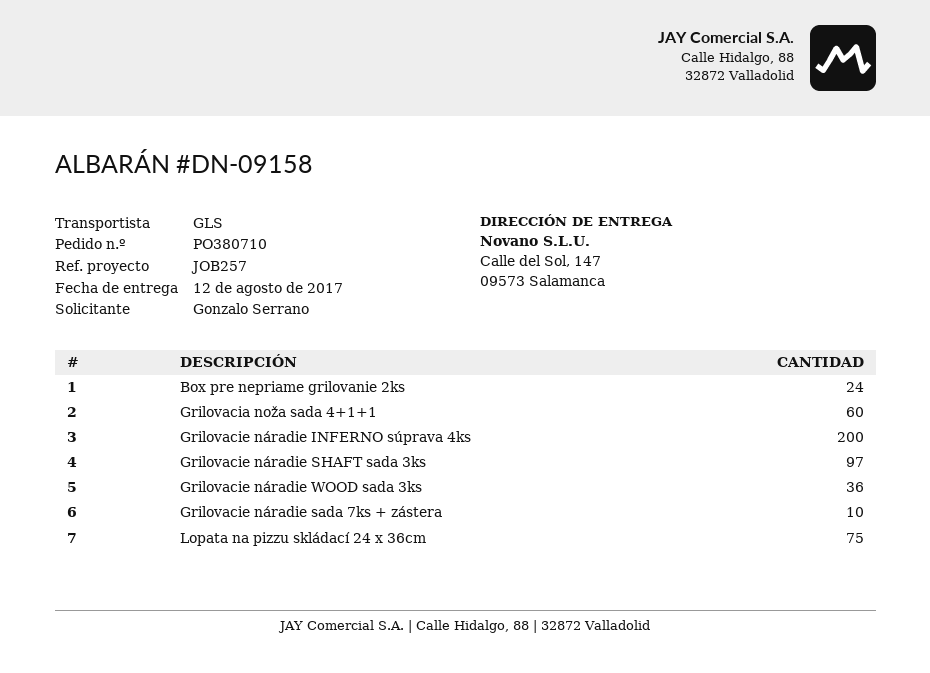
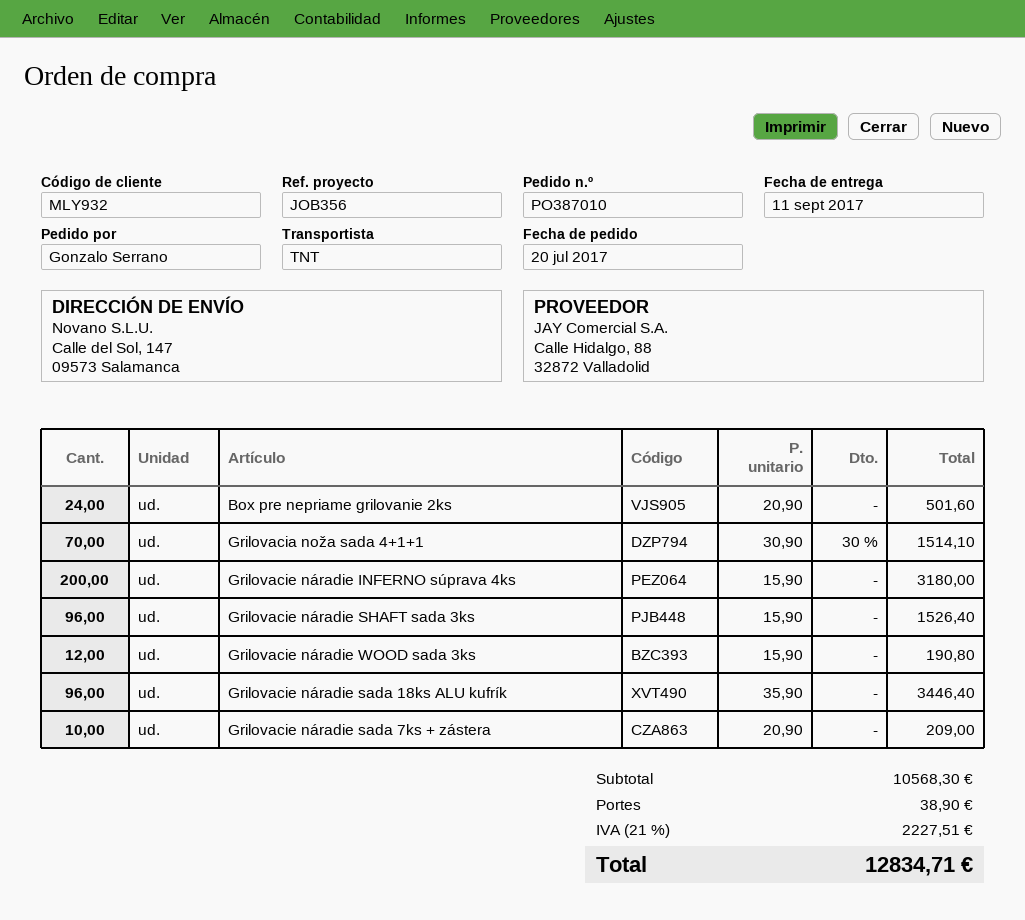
order number: PO380710 -> PO387010
delivery date: 2017-08-12 -> 2017-09-11
reference: JOB257 -> JOB356
shipping method: GLS -> TNT
Grilovacia noža sada 4+1+1: 60 -> 70
Grilovacie náradie SHAFT sada 3ks: 97 -> 96
Grilovacie náradie WOOD sada 3ks: 36 -> 12
Lopata na pizzu skládací 24 x 36cm: 75 -> none
Grilovacie náradie sada 18ks ALU kufrík: none -> 96

